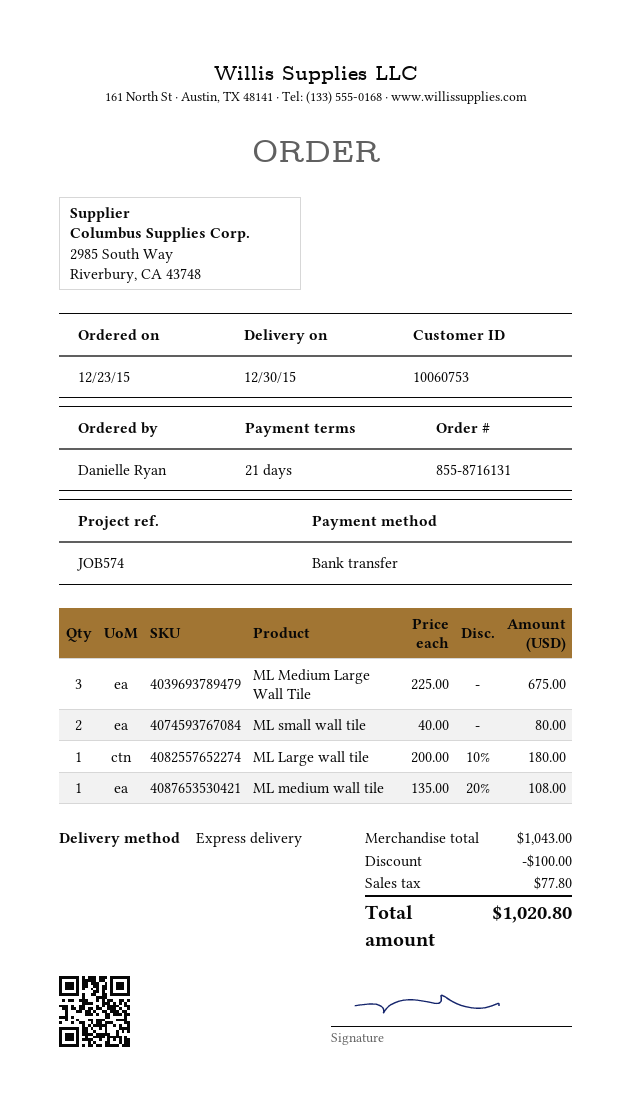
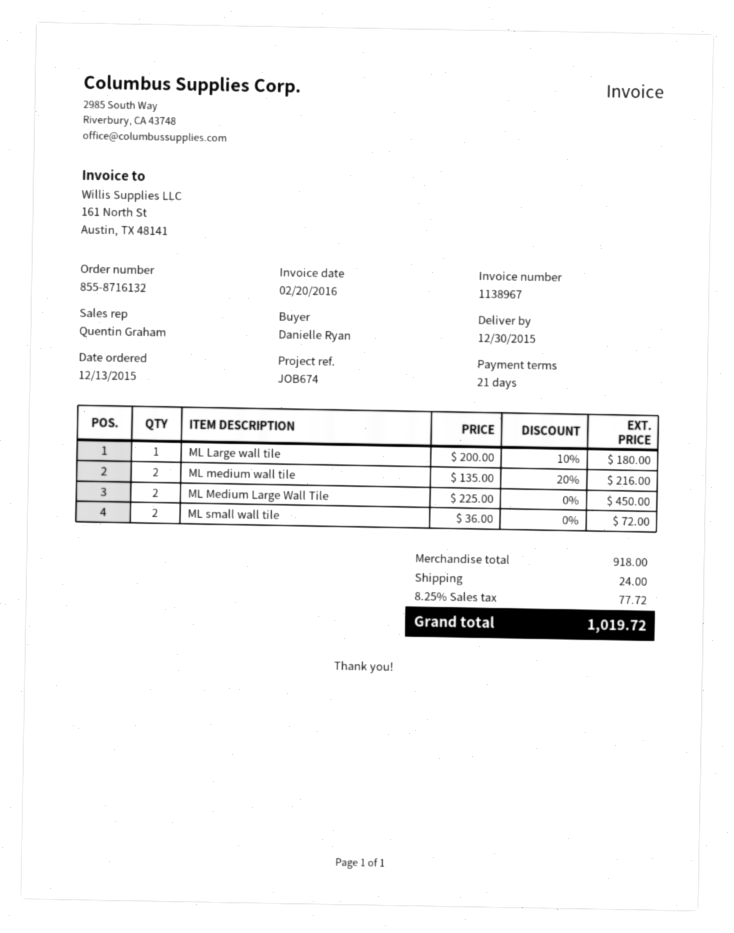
order number: 855-8716131 -> 855-8716132
order date: 2015-12-23 -> 2015-12-13
reference: JOB574 -> JOB674
ML Medium Large Wall Tile: 3 x 225.00 = 675.00 -> 2 x 225.00 = 450.00
ML small wall tile: 2 x 40.00 = 80.00 -> 2 x 36.00 = 72.00
ML medium wall tile: 1 x 135.00 - 20% = 108.00 -> 2 x 135.00 - 20% = 216.00
subtotal: 1043.00 -> 918.00
discount: 100.00 -> none
shipping: none -> 24.00
tax: 77.80 -> 77.72
total: 1020.80 -> 1019.72

